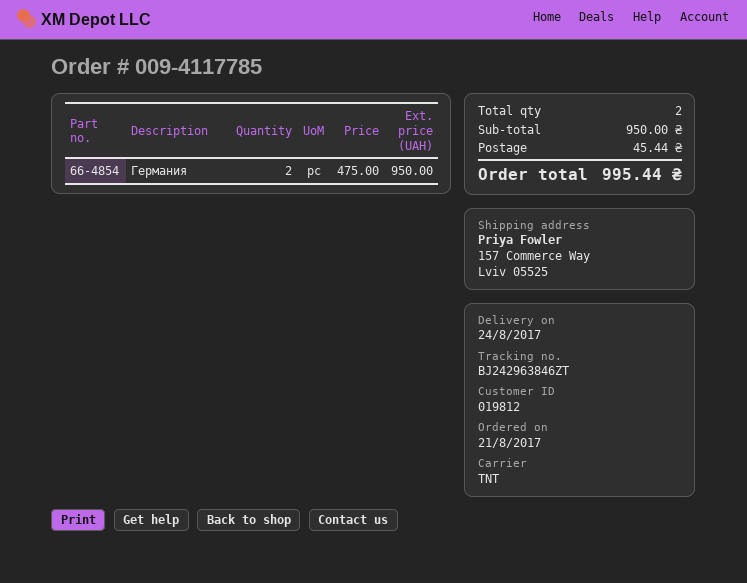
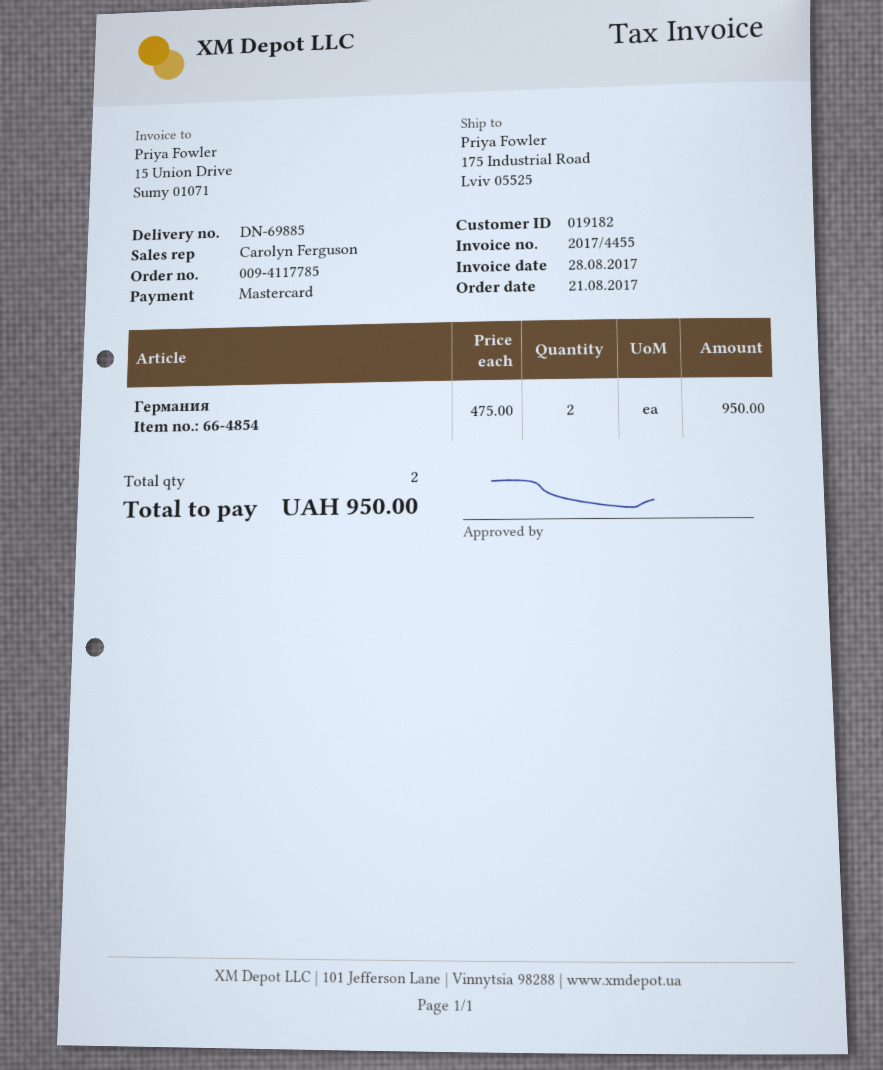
customer number: 019812 -> 019182
ship to: 157 Commerce Way, Lviv 05525 -> 175 Industrial Road, Lviv 05525
shipping: 45.44 -> none
total: 995.44 -> 950.00

